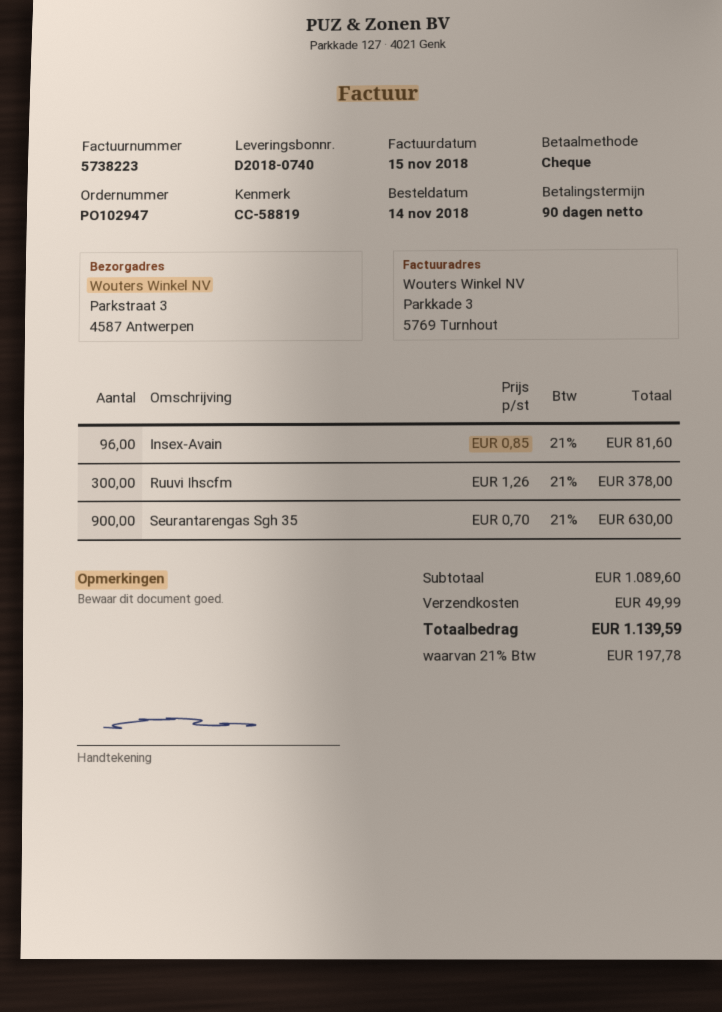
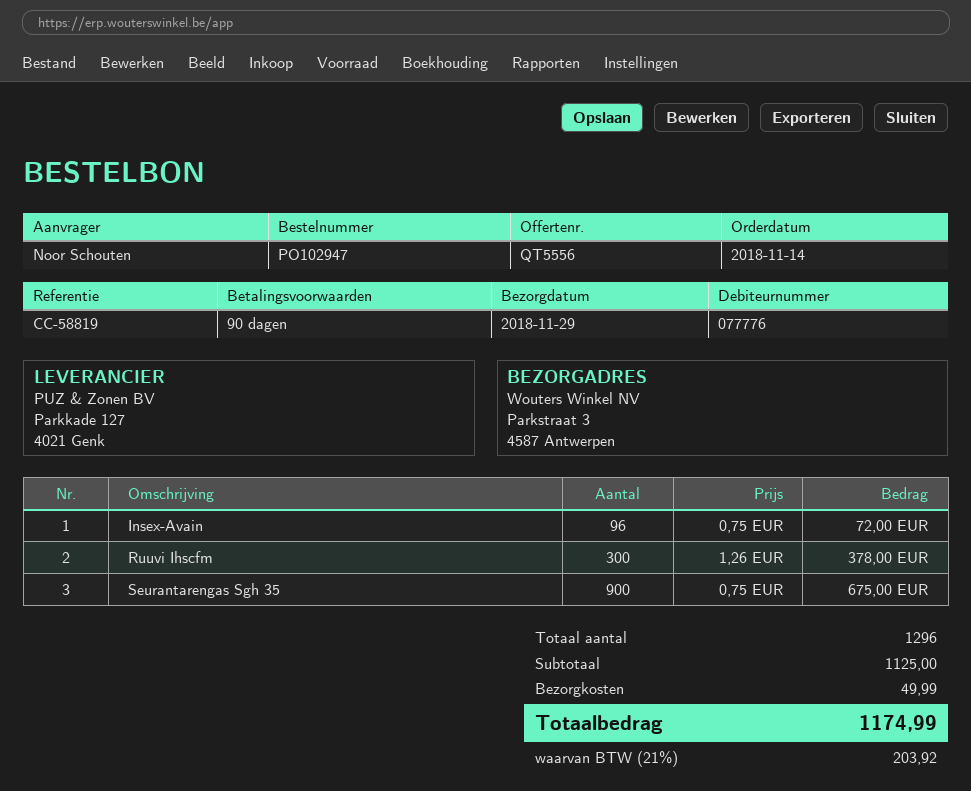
Insex-Avain: 96 x 0.85 = 81.60 -> 96 x 0.75 = 72.00
Seurantarengas Sgh 35: 900 x 0.70 = 630.00 -> 900 x 0.75 = 675.00
subtotal: 1089.60 -> 1125.00
tax: 21% = 197.78 -> 21% = 203.92
total: 1139.59 -> 1174.99

